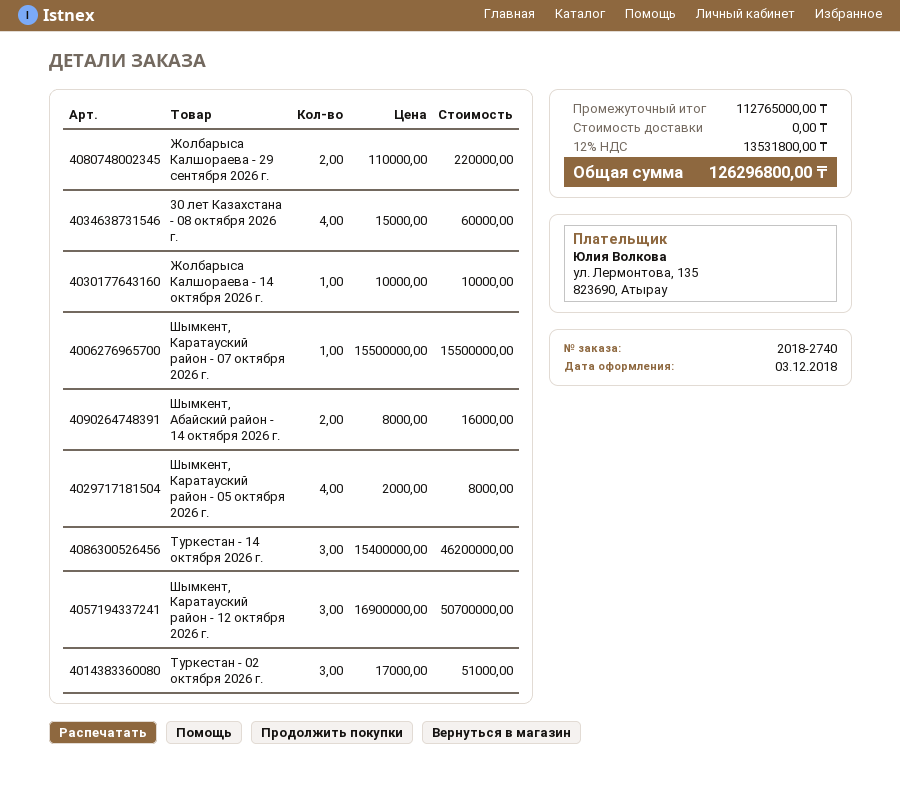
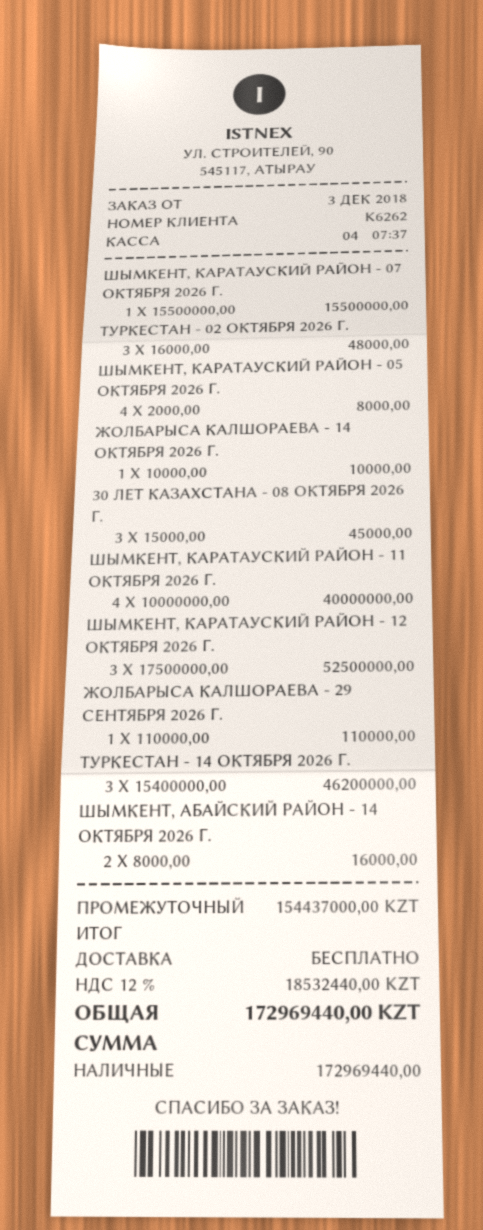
Жолбарыса Калшораева - 29 сентября 2026 г.: 2 x 110000.00 = 220000.00 -> 1 x 110000.00 = 110000.00
30 лет Казахстана - 08 октября 2026 г.: 4 x 15000.00 = 60000.00 -> 3 x 15000.00 = 45000.00
Шымкент, Каратауский район - 12 октября 2026 г.: 3 x 16900000.00 = 50700000.00 -> 3 x 17500000.00 = 52500000.00
Туркестан - 02 октября 2026 г.: 3 x 17000.00 = 51000.00 -> 3 x 16000.00 = 48000.00
ШЫМКЕНТ, КАРАТАУСКИЙ РАЙОН - 11 ОКТЯБРЯ 2026 Г.: none -> 4 x 10000000.00 = 40000000.00
subtotal: 112765000.00 -> 154437000.00
tax: 12% = 13531800.00 -> 12% = 18532440.00
total: 126296800.00 -> 172969440.00

